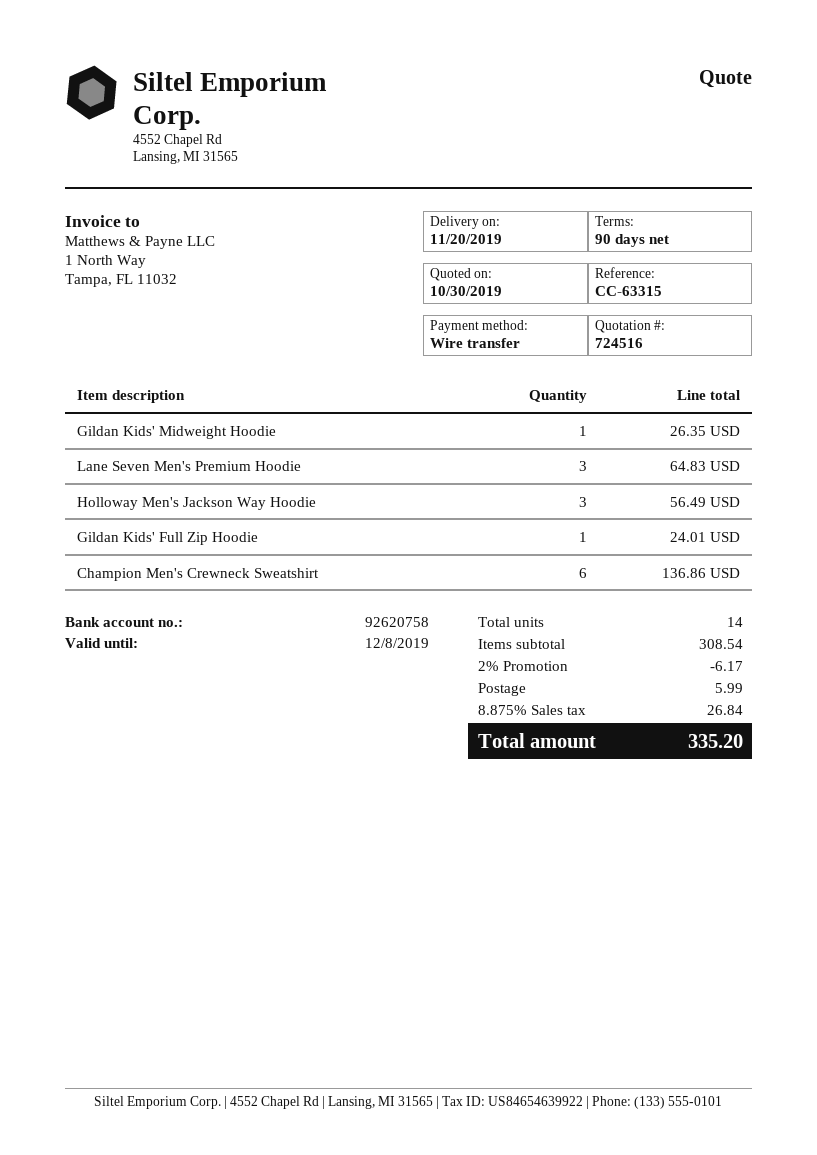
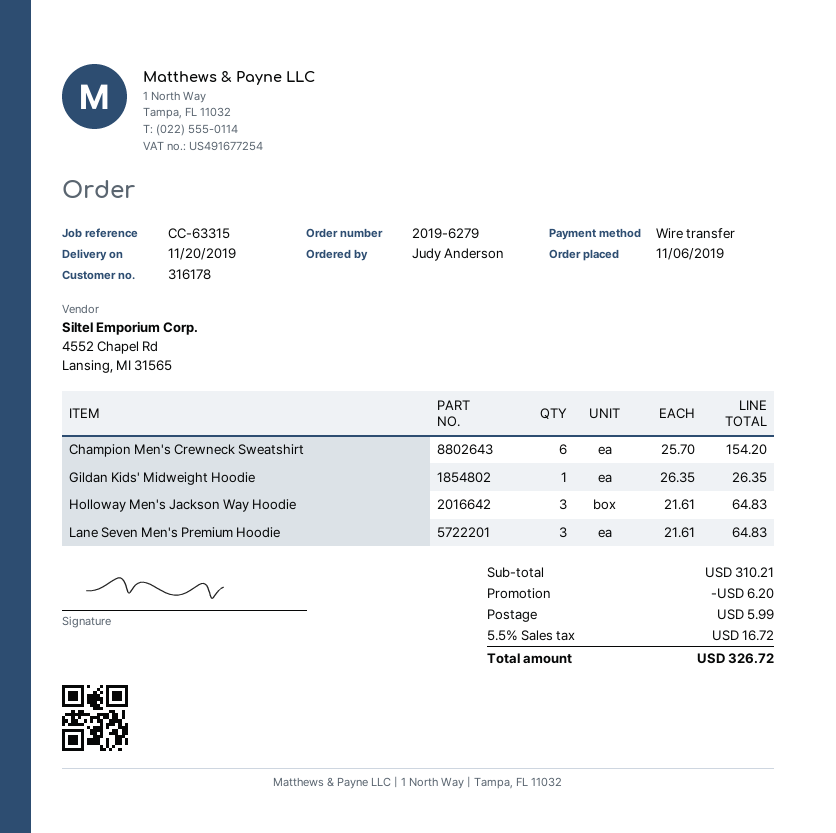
Holloway Men's Jackson Way Hoodie: 3 for 56.49 -> 3 for 64.83
Gildan Kids' Full Zip Hoodie: 1 for 24.01 -> none
Champion Men's Crewneck Sweatshirt: 6 for 136.86 -> 6 for 154.20
subtotal: 308.54 -> 310.21
discount: 6.17 -> 6.20
tax: 8.875% = 26.84 -> 5.5% = 16.72
total: 335.20 -> 326.72

